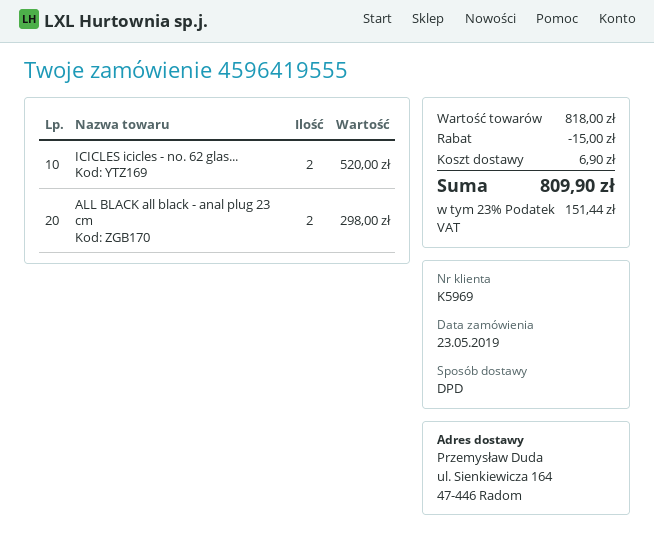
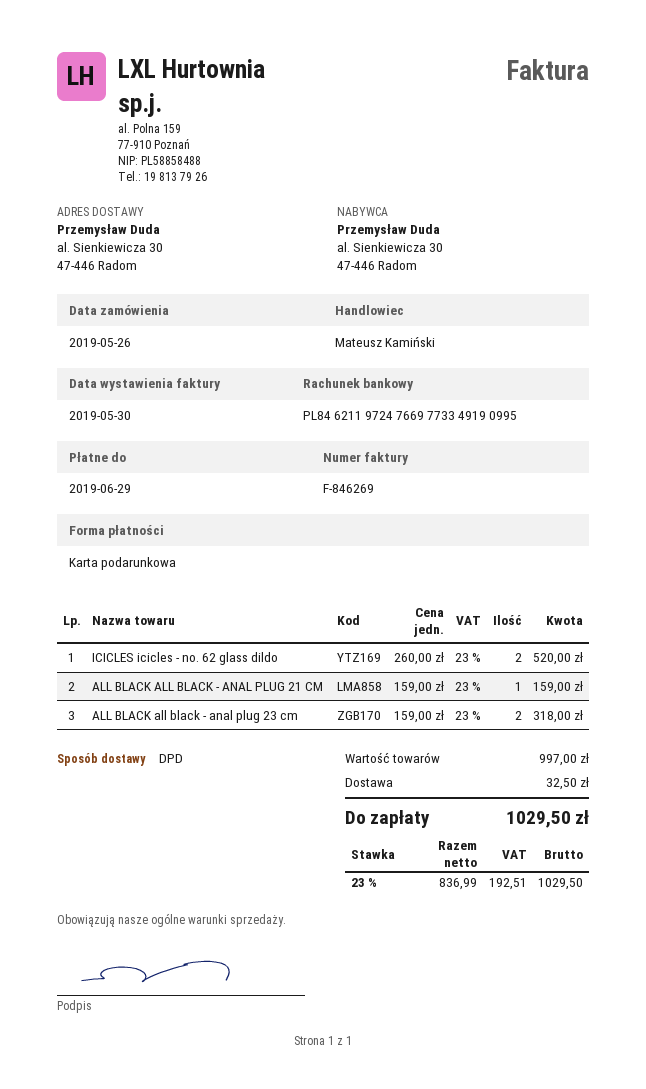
order date: 2019-05-23 -> 2019-05-26
ship to: ul. Sienkiewicza 164, 47-446 Radom -> al. Sienkiewicza 30, 47-446 Radom
ALL BLACK all black - anal plug 23 cm: 2 for 298.00 -> 2 for 318.00
ALL BLACK ALL BLACK - ANAL PLUG 21 CM: none -> 1 for 159.00
subtotal: 818.00 -> 997.00
discount: 15.00 -> none
shipping: 6.90 -> 32.50
tax: 23% = 151.44 -> 23% = 192.51
total: 809.90 -> 1029.50

